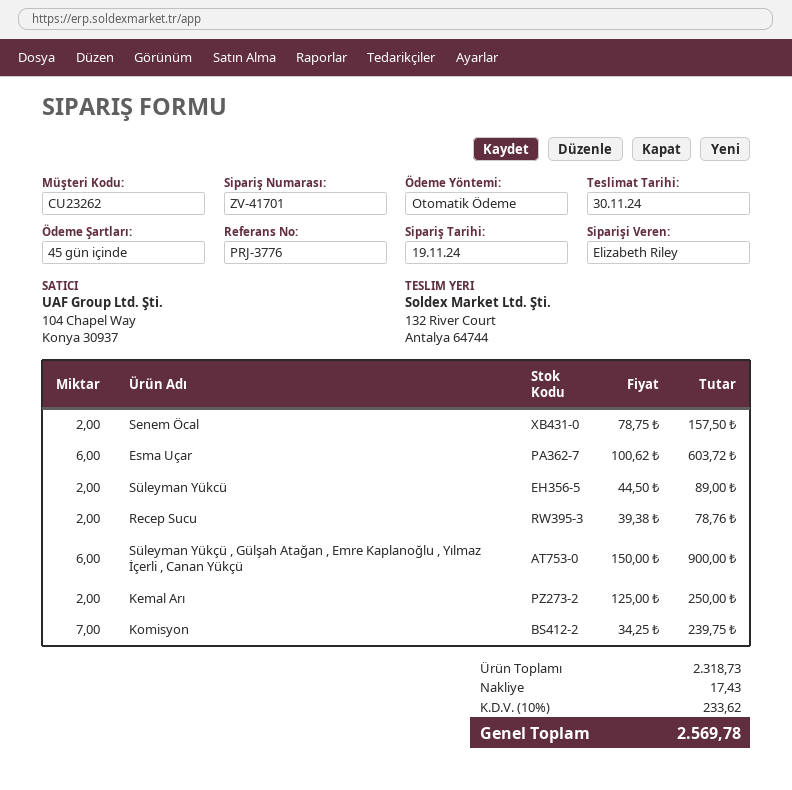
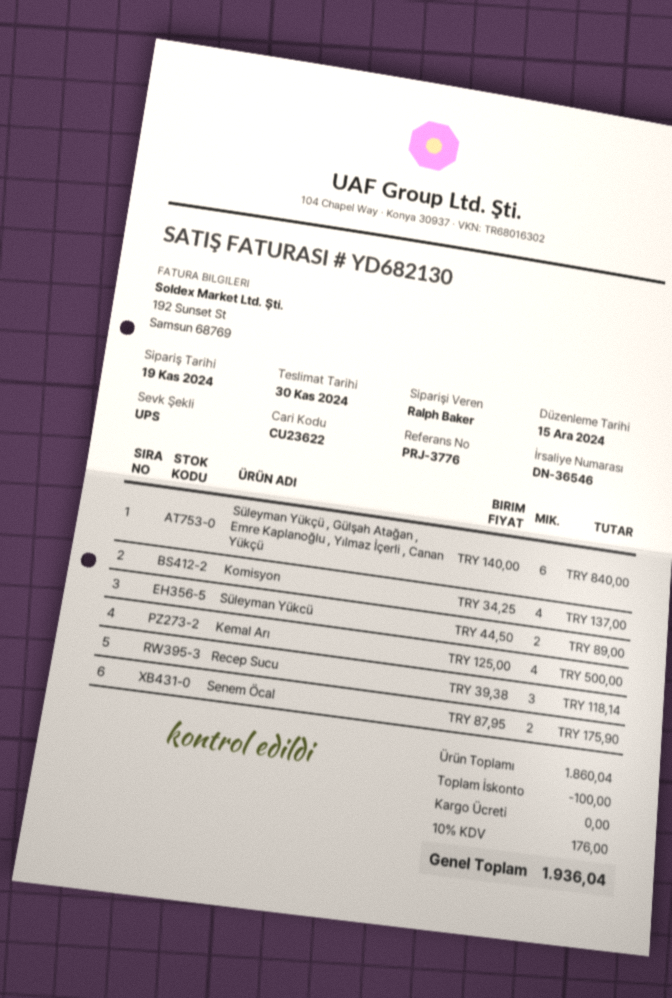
customer number: CU23262 -> CU23622
ordered by: Elizabeth Riley -> Ralph Baker
Senem Öcal: 2 x 78.75 = 157.50 -> 2 x 87.95 = 175.90
Esma Uçar: 6 x 100.62 = 603.72 -> none
Recep Sucu: 2 x 39.38 = 78.76 -> 3 x 39.38 = 118.14
Süleyman Yükçü , Gülşah Atağan , Emre Kaplanoğlu , Yılmaz İçerli , Canan Yükçü: 6 x 150.00 = 900.00 -> 6 x 140.00 = 840.00
Kemal Arı: 2 x 125.00 = 250.00 -> 4 x 125.00 = 500.00
Komisyon: 7 x 34.25 = 239.75 -> 4 x 34.25 = 137.00
subtotal: 2318.73 -> 1860.04
discount: none -> 100.00
shipping: 17.43 -> 0.00
tax: 10% = 233.62 -> 10% = 176.00
total: 2569.78 -> 1936.04

